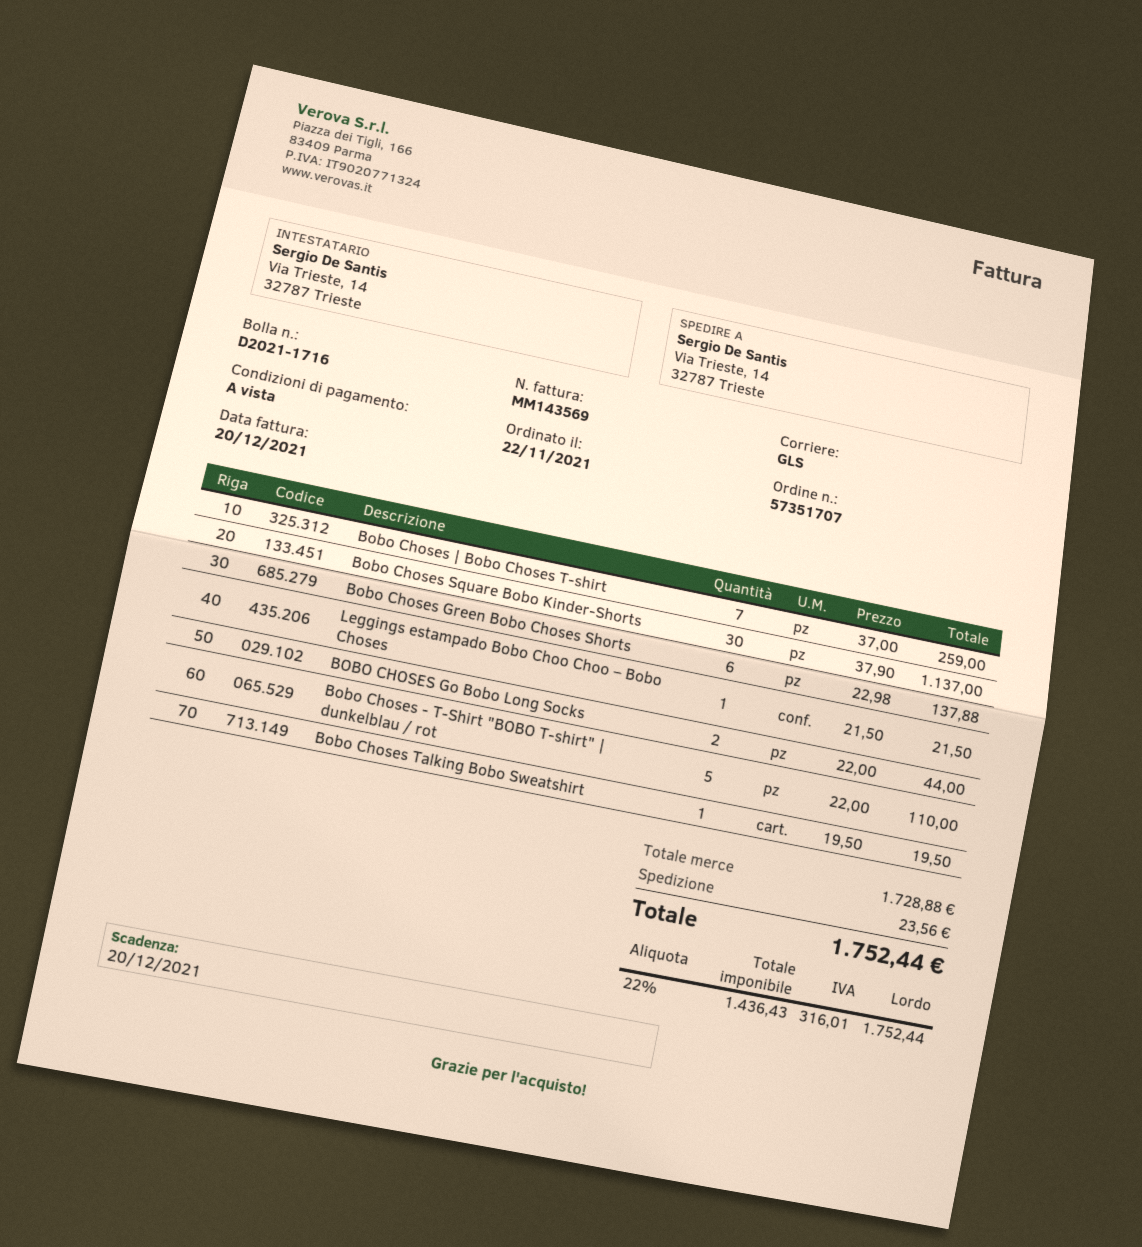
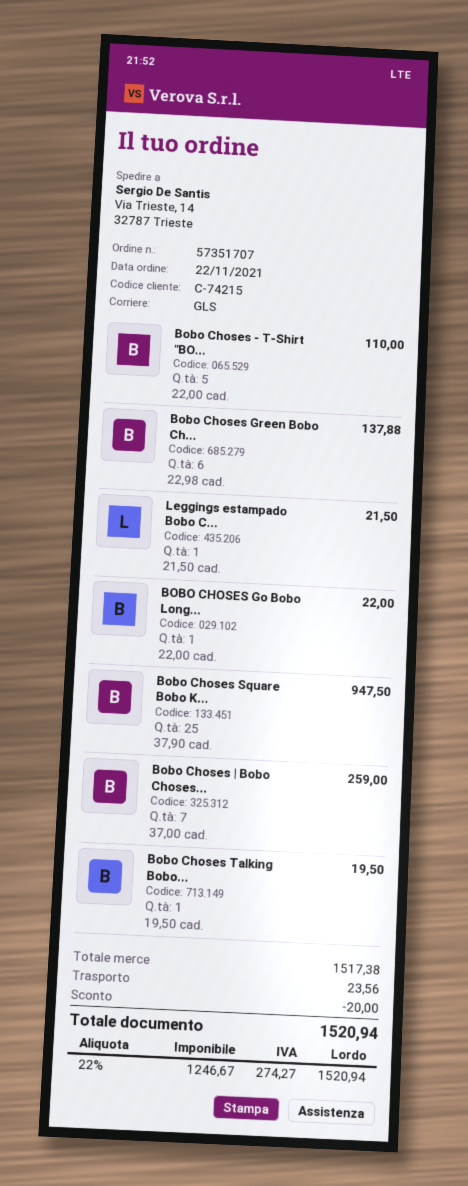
Bobo Choses Square Bobo Kinder-Shorts: 30 x 37.90 = 1137.00 -> 25 x 37.90 = 947.50
BOBO CHOSES Go Bobo Long Socks: 2 x 22.00 = 44.00 -> 1 x 22.00 = 22.00
subtotal: 1728.88 -> 1517.38
discount: none -> 20.00
net: 1436.43 -> 1246.67
tax: 22% = 316.01 -> 22% = 274.27
total: 1752.44 -> 1520.94

